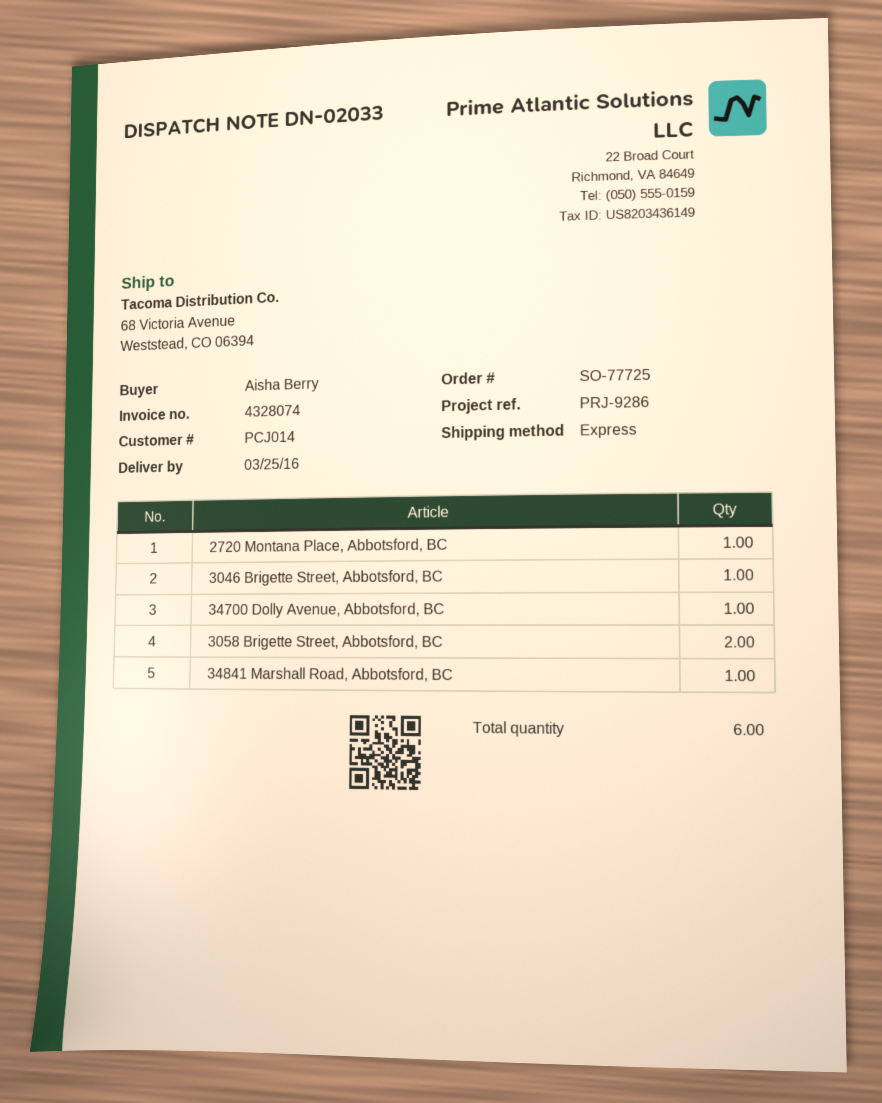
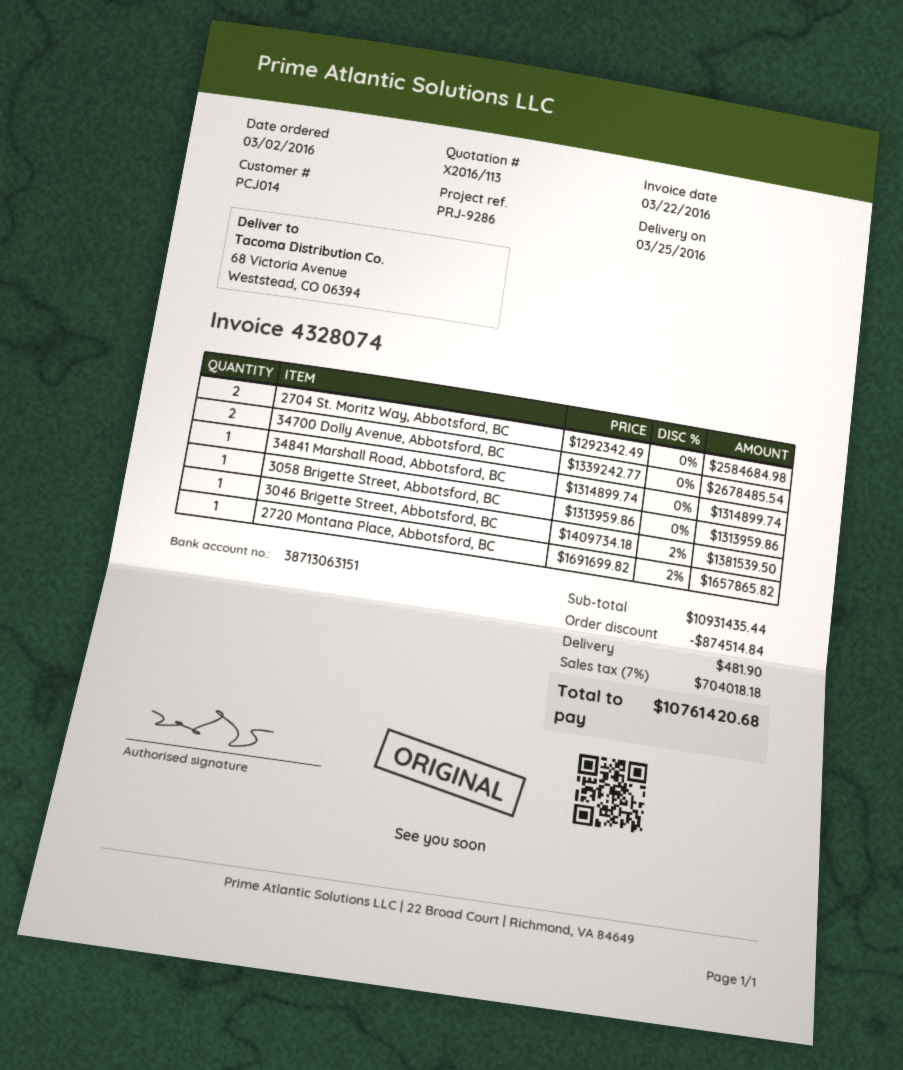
34700 Dolly Avenue, Abbotsford, BC: 1 -> 2
3058 Brigette Street, Abbotsford, BC: 2 -> 1
2704 St. Moritz Way, Abbotsford, BC: none -> 2

